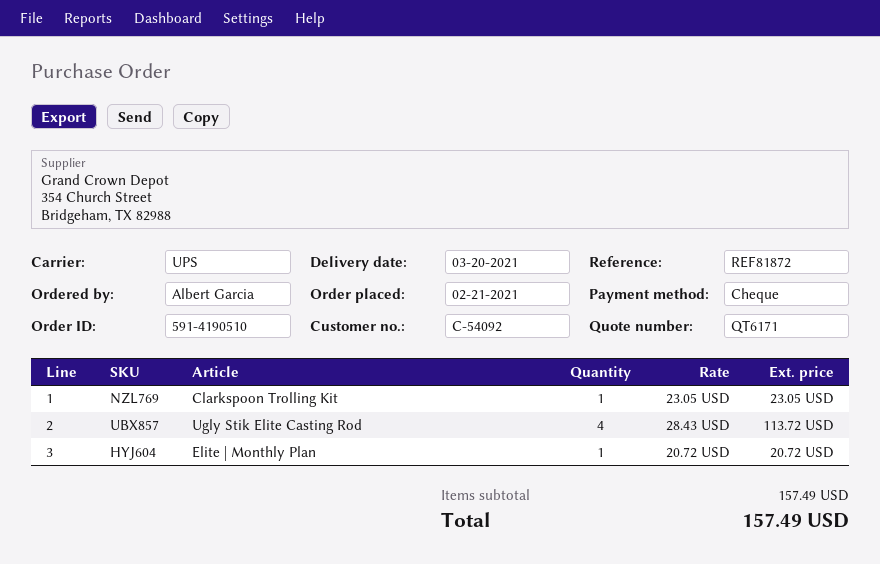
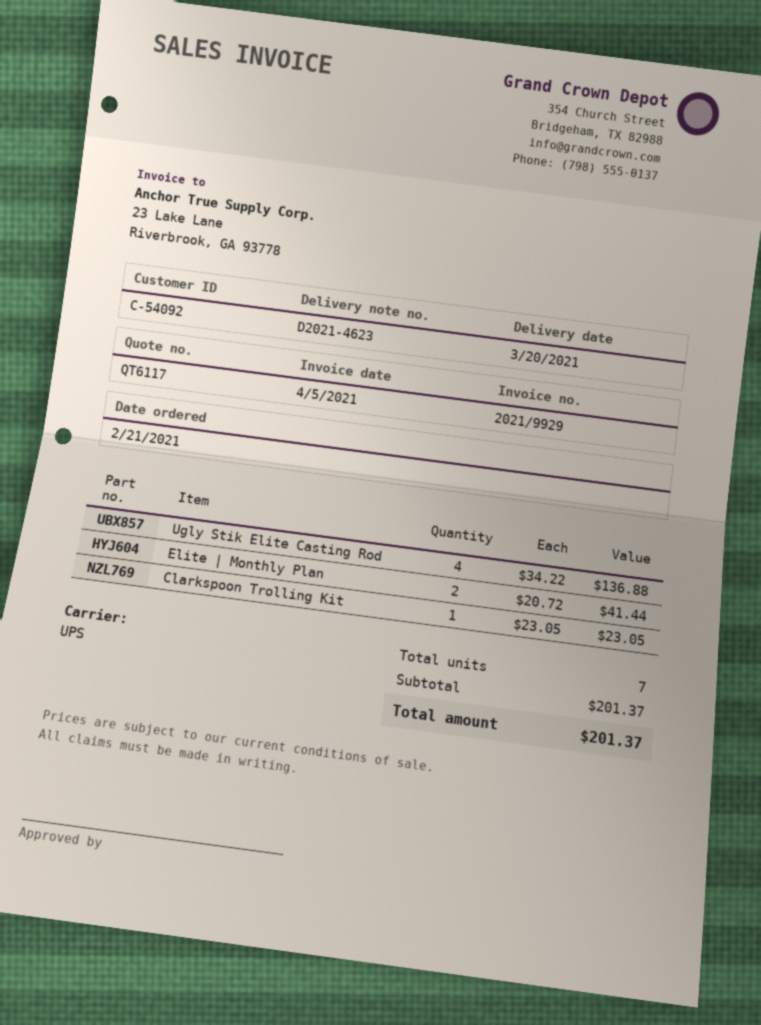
quote number: QT6171 -> QT6117
Ugly Stik Elite Casting Rod: 4 x 28.43 = 113.72 -> 4 x 34.22 = 136.88
Elite | Monthly Plan: 1 x 20.72 = 20.72 -> 2 x 20.72 = 41.44
subtotal: 157.49 -> 201.37
total: 157.49 -> 201.37

